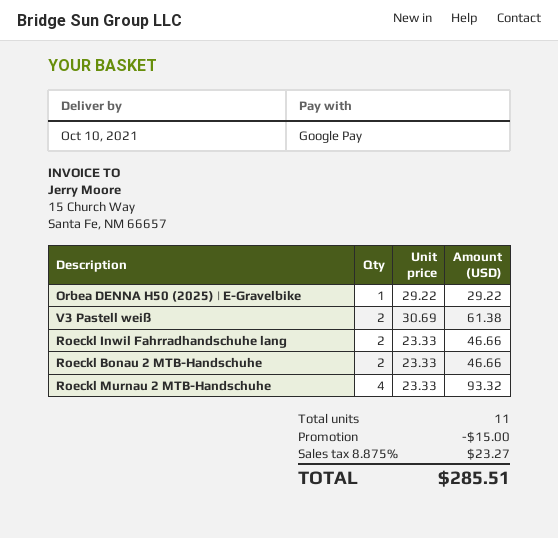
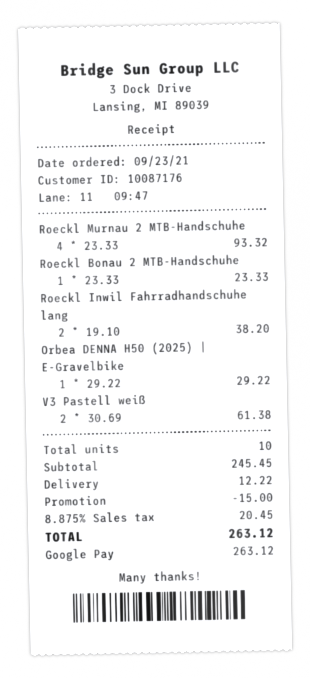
Roeckl Inwil Fahrradhandschuhe lang: 2 x 23.33 = 46.66 -> 2 x 19.10 = 38.20
Roeckl Bonau 2 MTB-Handschuhe: 2 x 23.33 = 46.66 -> 1 x 23.33 = 23.33
total quantity: 11 -> 10
shipping: none -> 12.22
tax: 8.875% = 23.27 -> 8.875% = 20.45
total: 285.51 -> 263.12

